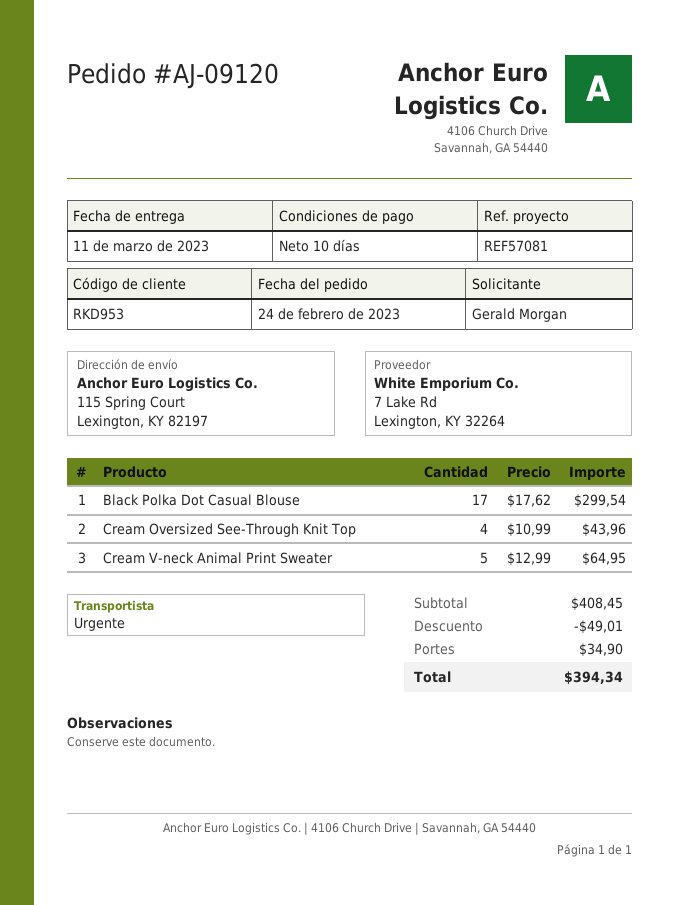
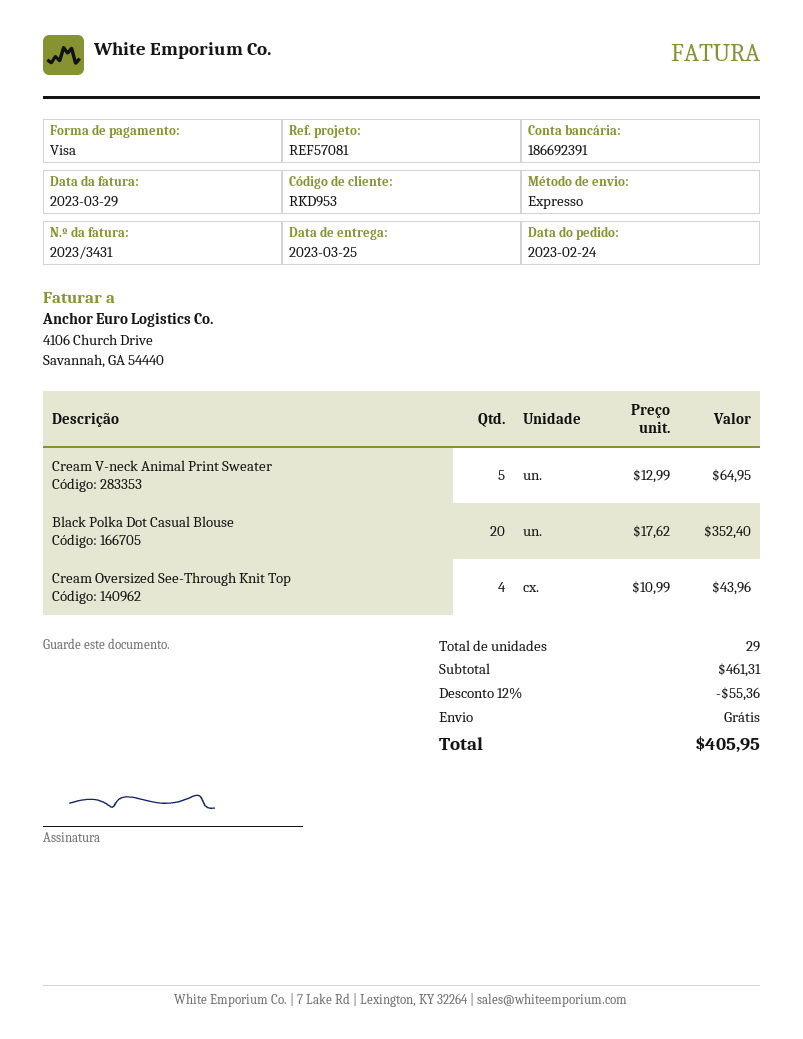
delivery date: 2023-03-11 -> 2023-03-25
Black Polka Dot Casual Blouse: 17 x 17.62 = 299.54 -> 20 x 17.62 = 352.40
subtotal: 408.45 -> 461.31
discount: 49.01 -> 55.36
shipping: 34.90 -> 0.00
total: 394.34 -> 405.95

